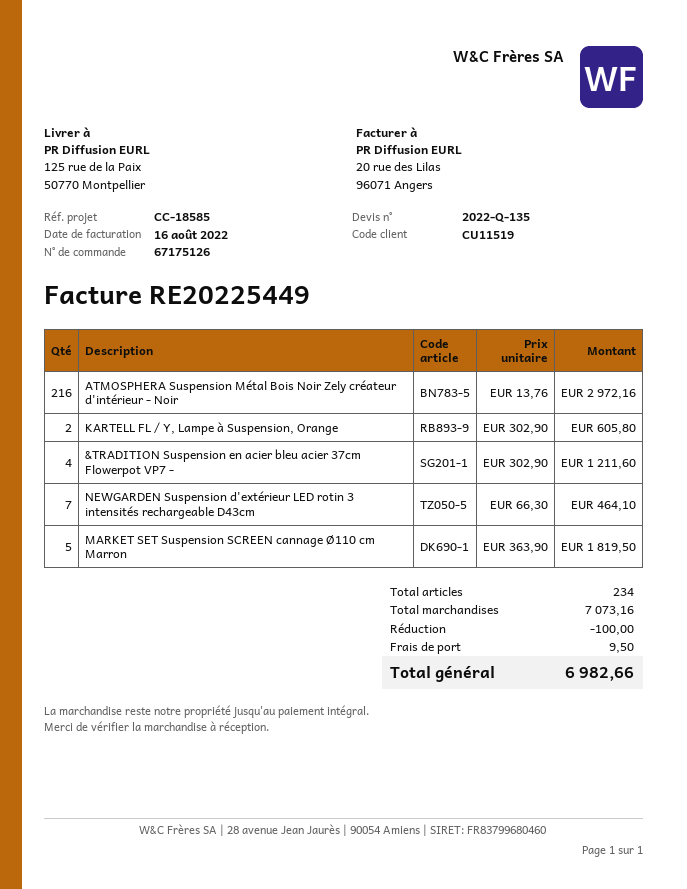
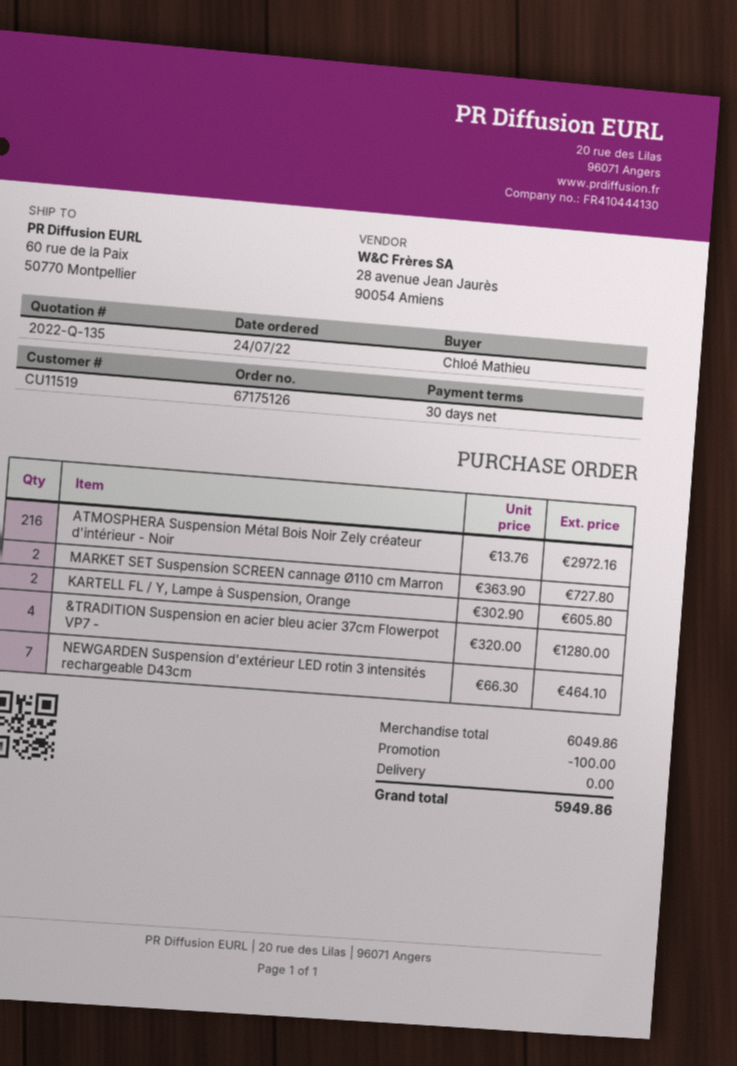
ship to: 125 rue de la Paix, 50770 Montpellier -> 60 rue de la Paix, 50770 Montpellier
&TRADITION Suspension en acier bleu acier 37cm Flowerpot VP7 -: 4 x 302.90 = 1211.60 -> 4 x 320.00 = 1280.00
MARKET SET Suspension SCREEN cannage Ø110 cm Marron: 5 x 363.90 = 1819.50 -> 2 x 363.90 = 727.80
subtotal: 7073.16 -> 6049.86
shipping: 9.50 -> 0.00
total: 6982.66 -> 5949.86

